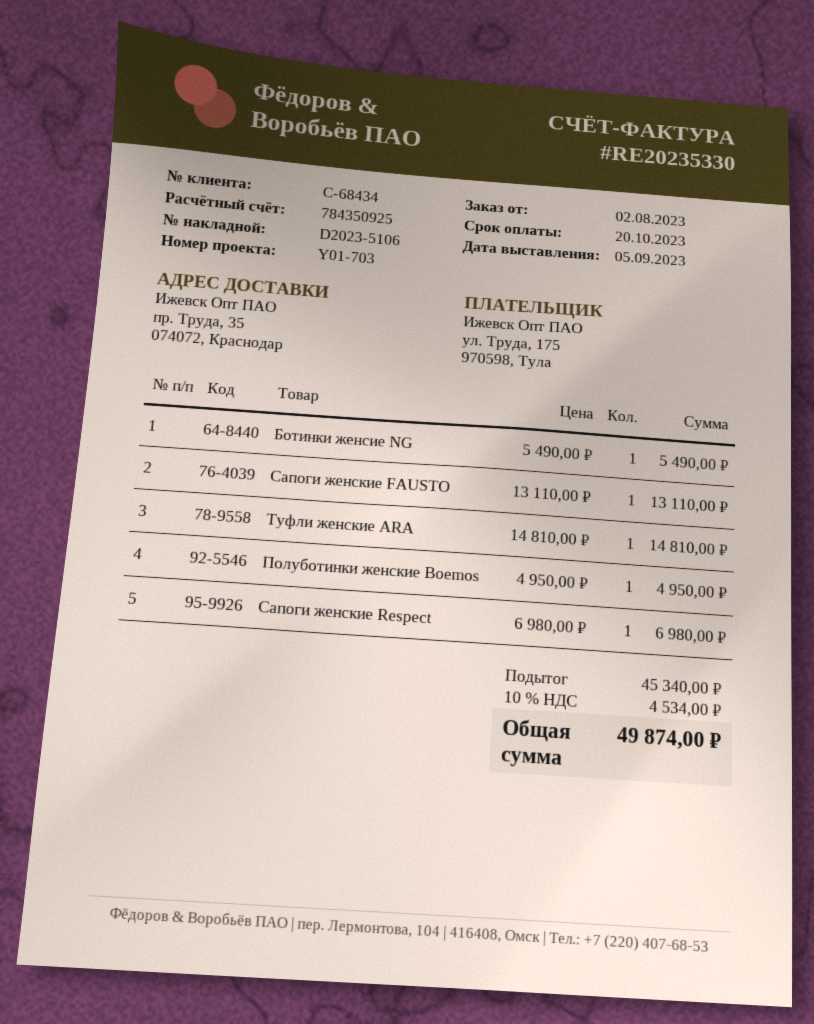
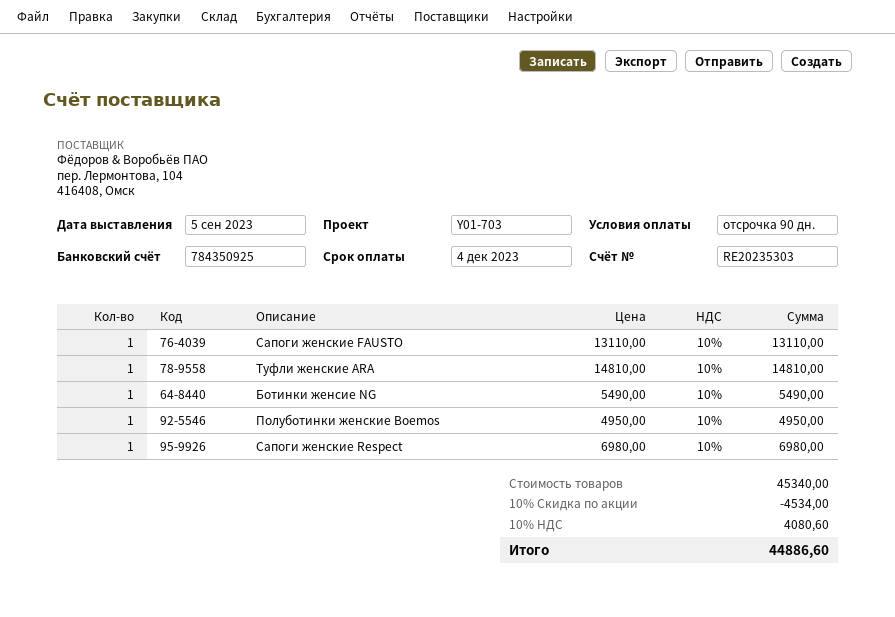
invoice number: RE20235330 -> RE20235303
due date: 2023-10-20 -> 2023-12-04
discount: none -> 10% = 4534.00
tax: 10% = 4534.00 -> 10% = 4080.60
total: 49874.00 -> 44886.60

